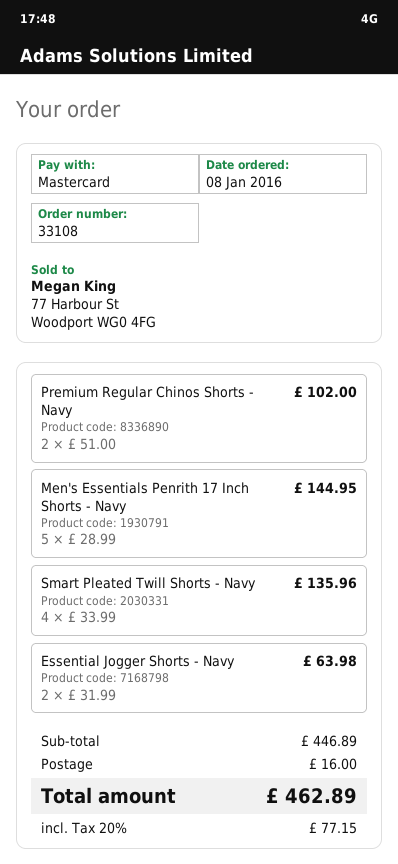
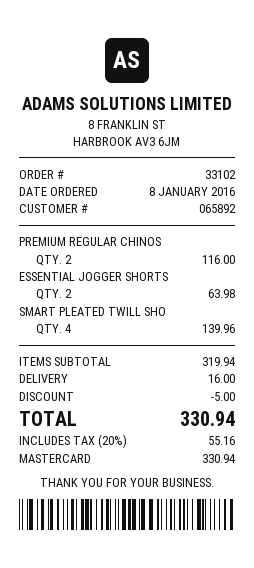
order number: 33108 -> 33102
Premium Regular Chinos Shorts - Navy: 2 for 102.00 -> 2 for 116.00
Men's Essentials Penrith 17 Inch Shorts - Navy: 5 for 144.95 -> none
Smart Pleated Twill Shorts - Navy: 4 for 135.96 -> 4 for 139.96
subtotal: 446.89 -> 319.94
discount: none -> 5.00
tax: 20% = 77.15 -> 20% = 55.16
total: 462.89 -> 330.94

